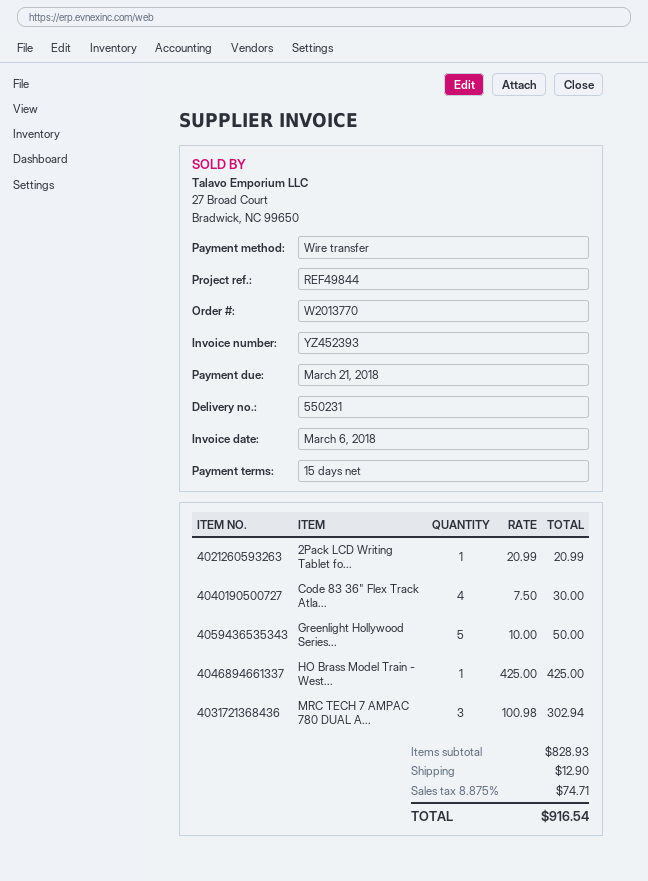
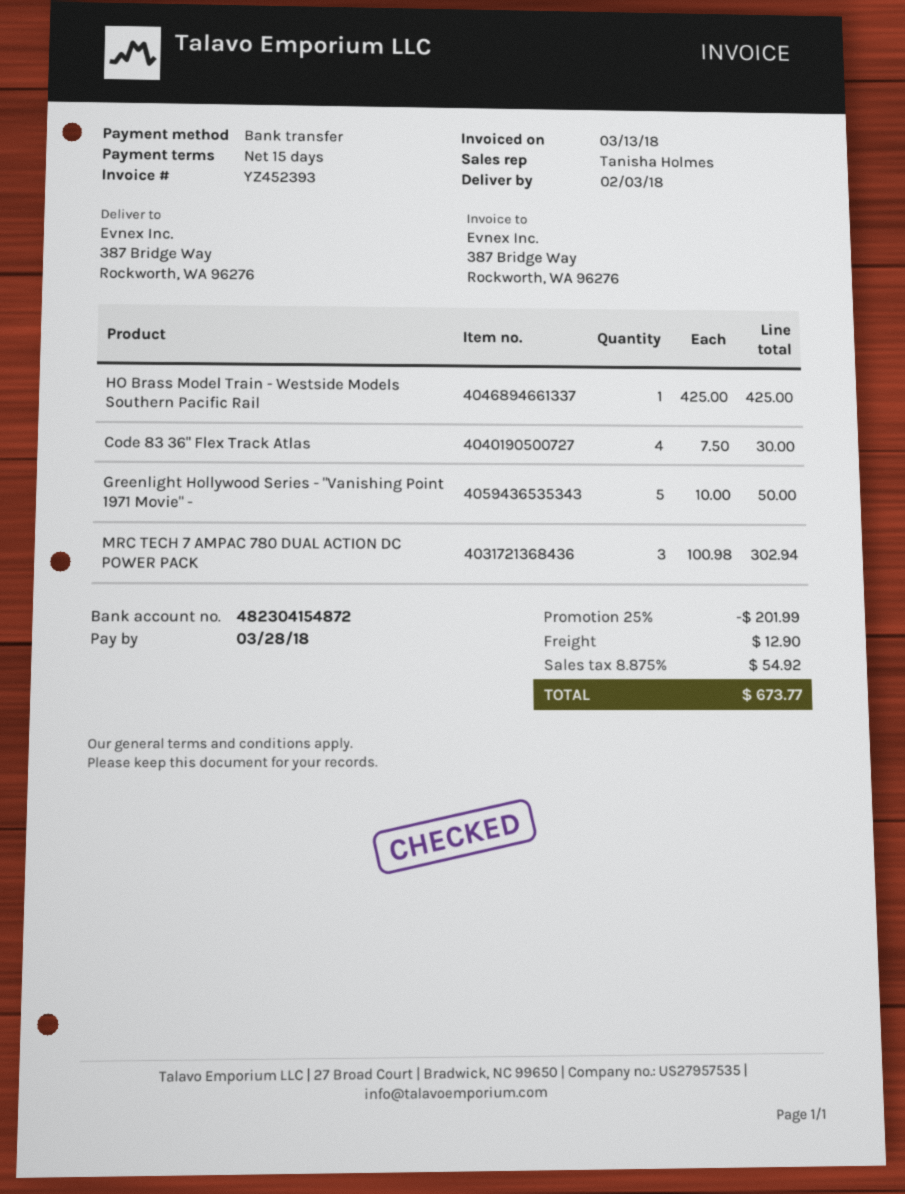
invoice date: 2018-03-06 -> 2018-03-13
due date: 2018-03-21 -> 2018-03-28
2Pack LCD Writing Tablet fo...: 1 x 20.99 = 20.99 -> none
discount: none -> 25% = 201.99
tax: 8.875% = 74.71 -> 8.875% = 54.92
total: 916.54 -> 673.77

